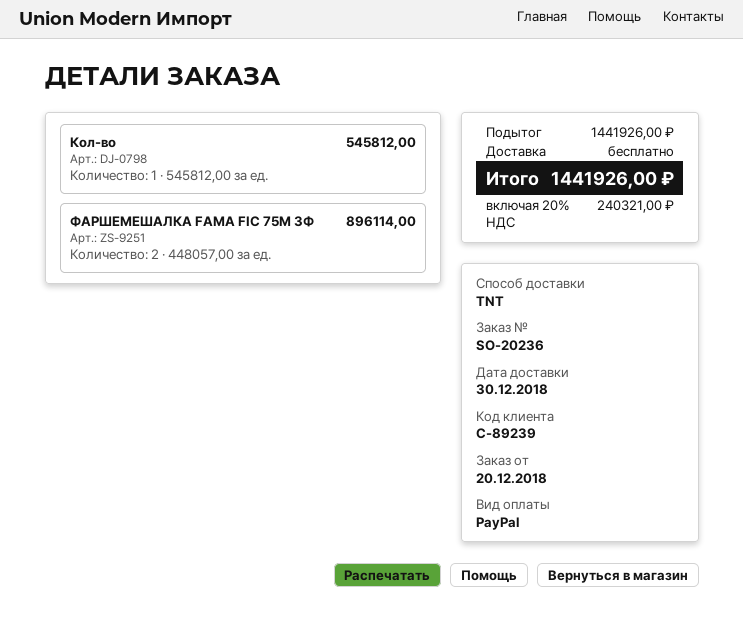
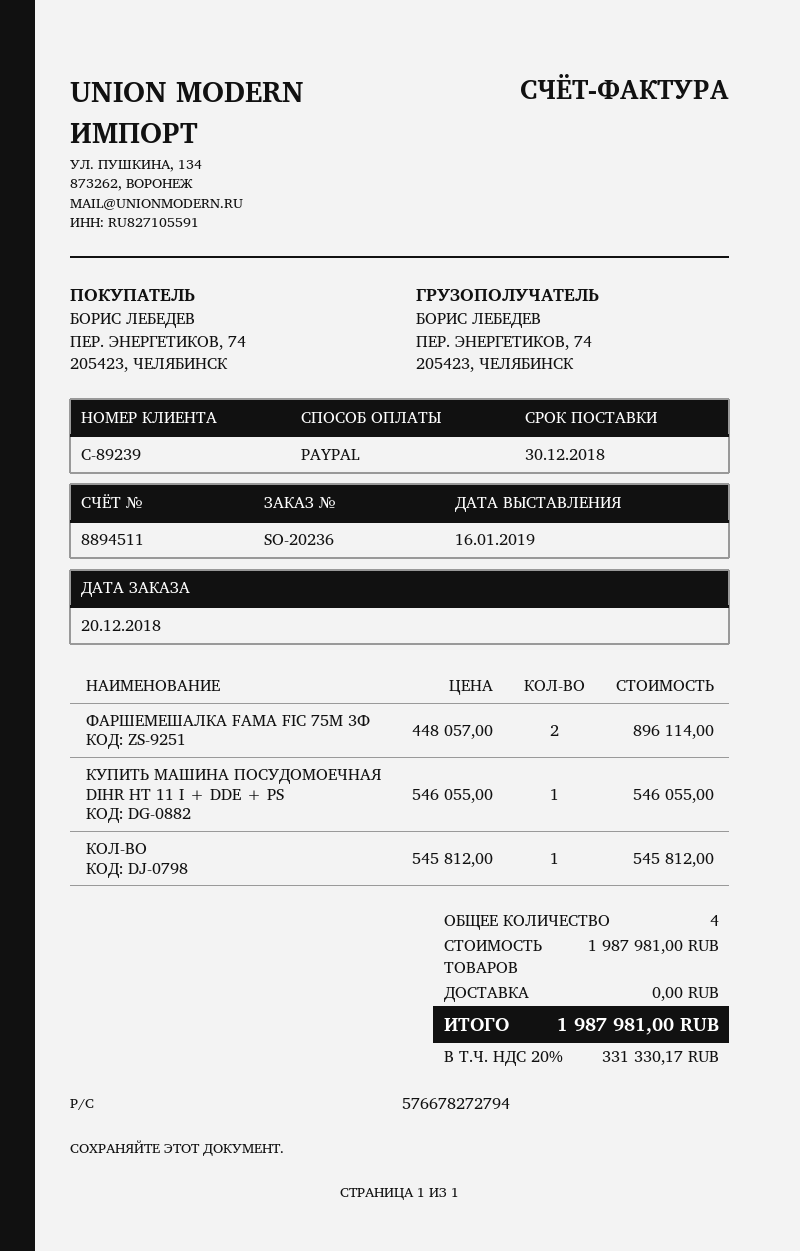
КУПИТЬ МАШИНА ПОСУДОМОЕЧНАЯ DIHR HT 11 I + DDE + PS: none -> 1 x 546055.00 = 546055.00
subtotal: 1441926.00 -> 1987981.00
tax: 20% = 240321.00 -> 20% = 331330.17
total: 1441926.00 -> 1987981.00

